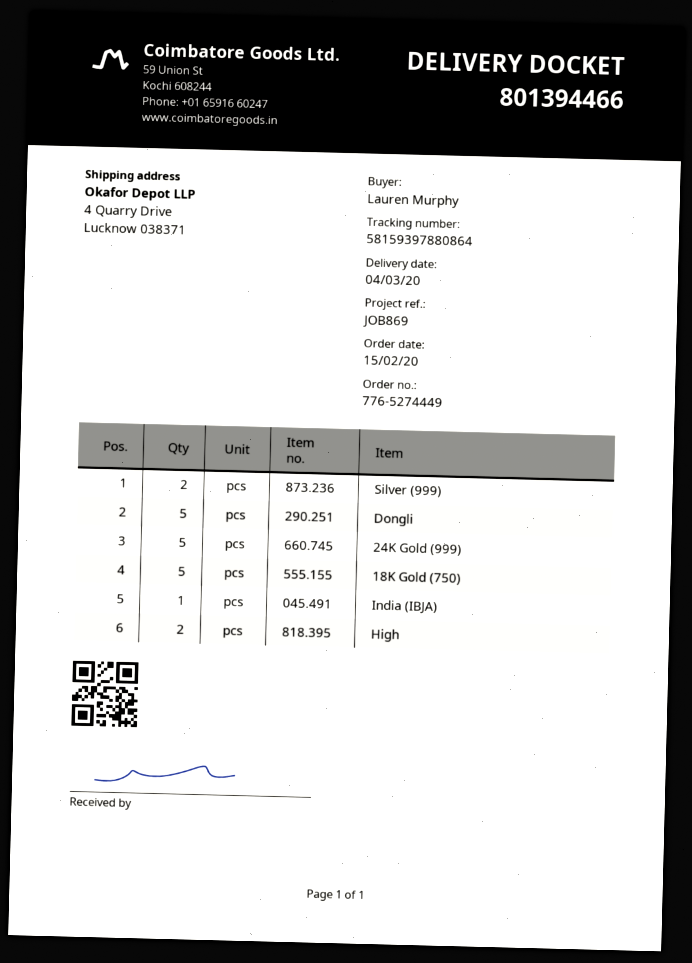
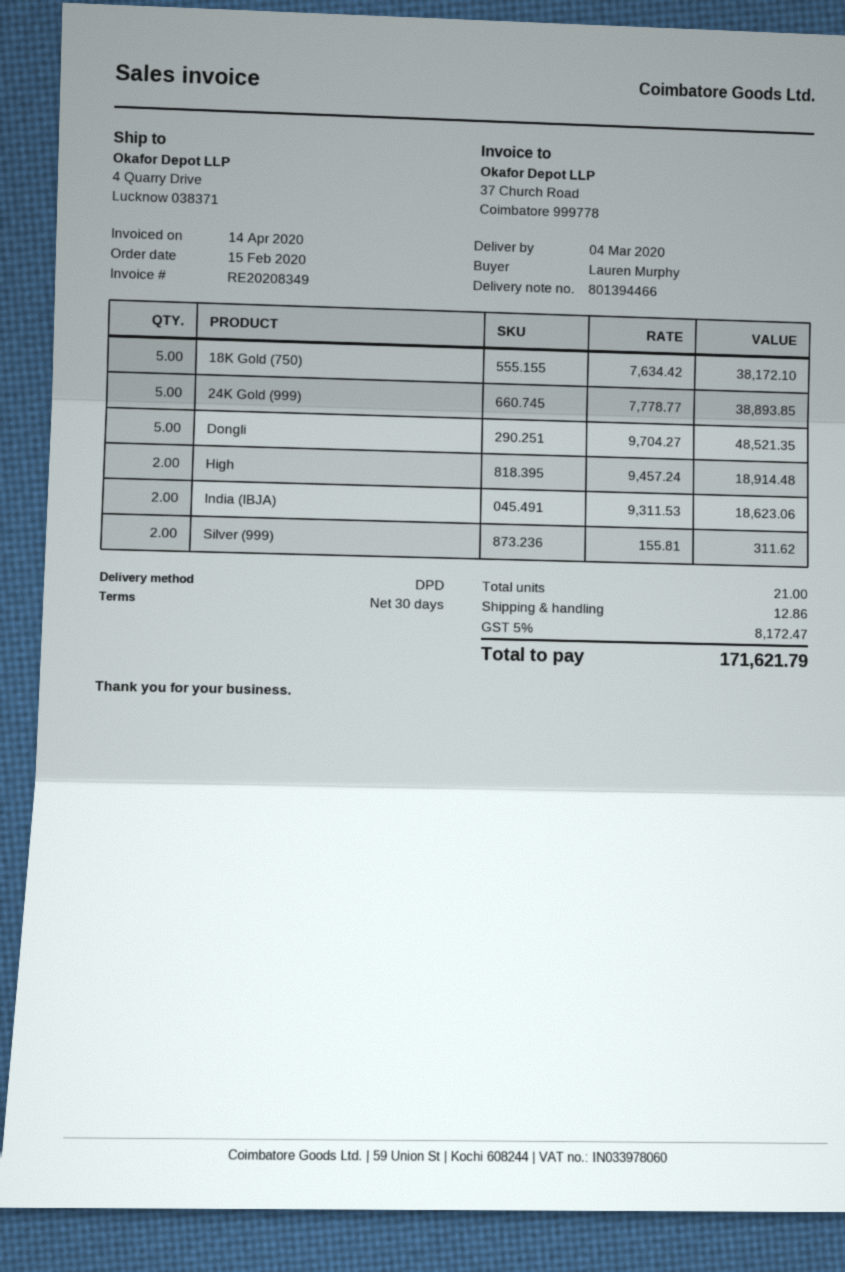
India (IBJA): 1 -> 2

